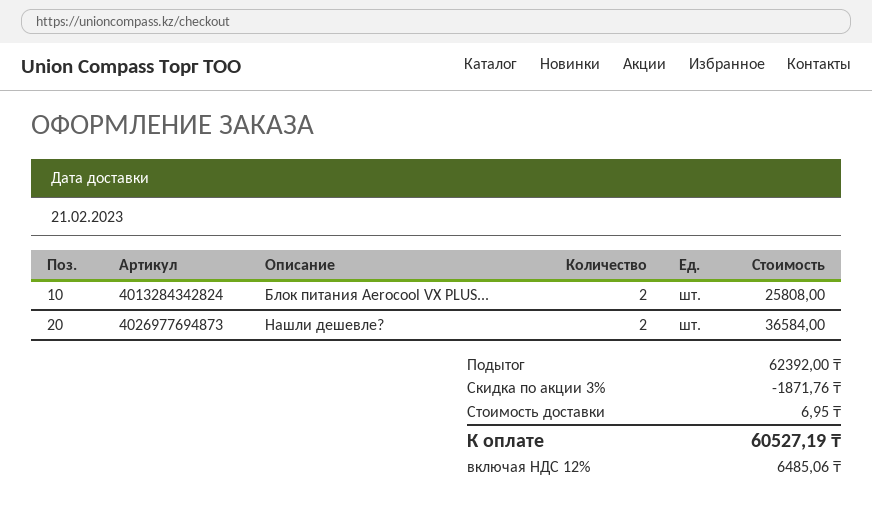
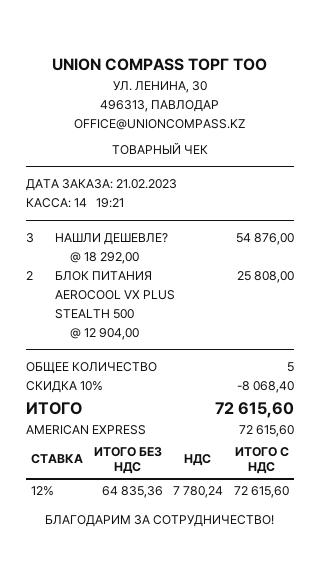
Нашли дешевле?: 2 for 36584.00 -> 3 for 54876.00
discount: 3% = 1871.76 -> 10% = 8068.40
shipping: 6.95 -> none
tax: 12% = 6485.06 -> 12% = 7780.24
total: 60527.19 -> 72615.60

